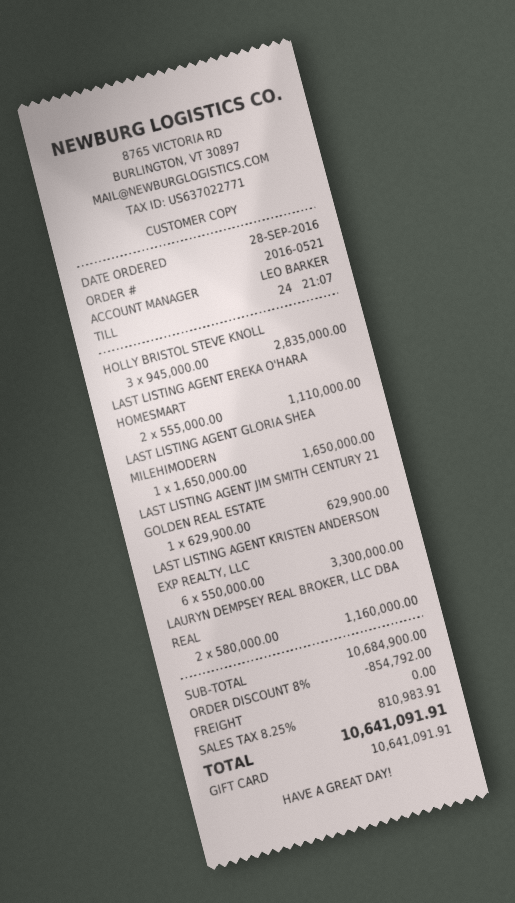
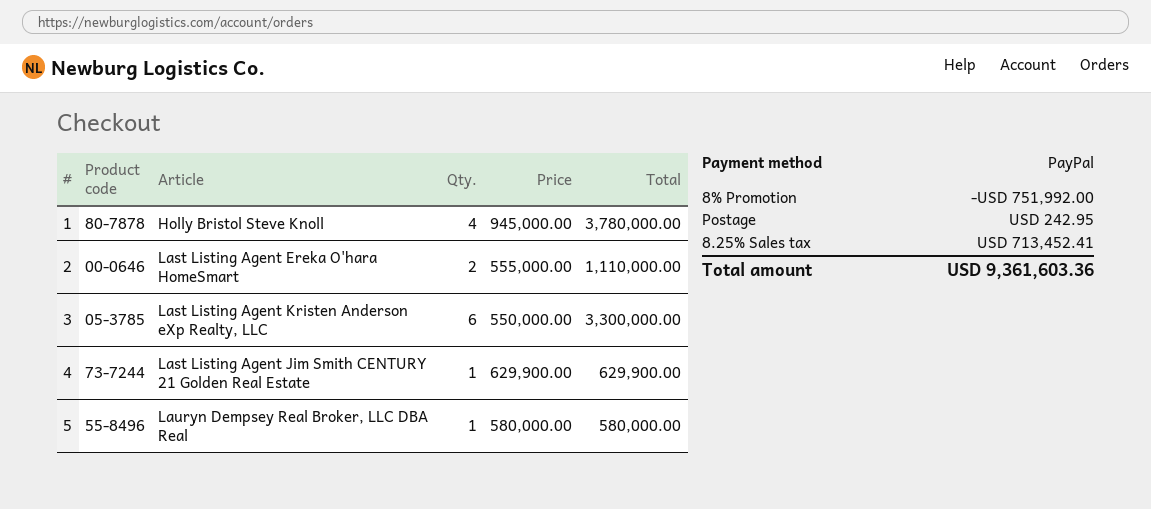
payment method: gift card -> PayPal
HOLLY BRISTOL STEVE KNOLL: 3 x 945000.00 = 2835000.00 -> 4 x 945000.00 = 3780000.00
LAST LISTING AGENT GLORIA SHEA MILEHIMODERN: 1 x 1650000.00 = 1650000.00 -> none
LAURYN DEMPSEY REAL BROKER, LLC DBA REAL: 2 x 580000.00 = 1160000.00 -> 1 x 580000.00 = 580000.00
discount: 8% = 854792.00 -> 8% = 751992.00
shipping: 0.00 -> 242.95
tax: 8.25% = 810983.91 -> 8.25% = 713452.41
total: 10641091.91 -> 9361603.36

